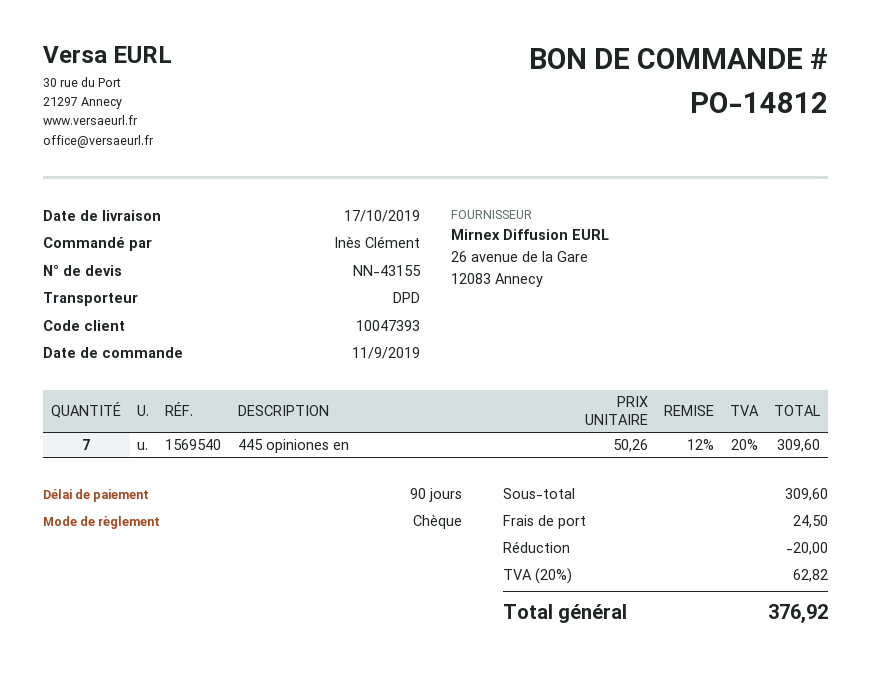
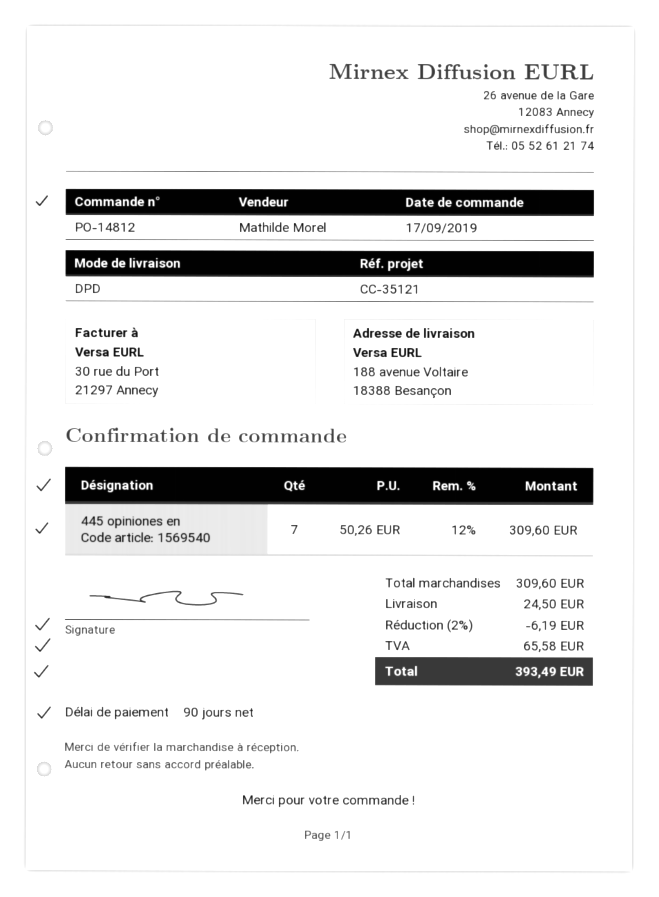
order date: 2019-09-11 -> 2019-09-17
discount: 20.00 -> 6.19
tax: 62.82 -> 65.58
total: 376.92 -> 393.49

